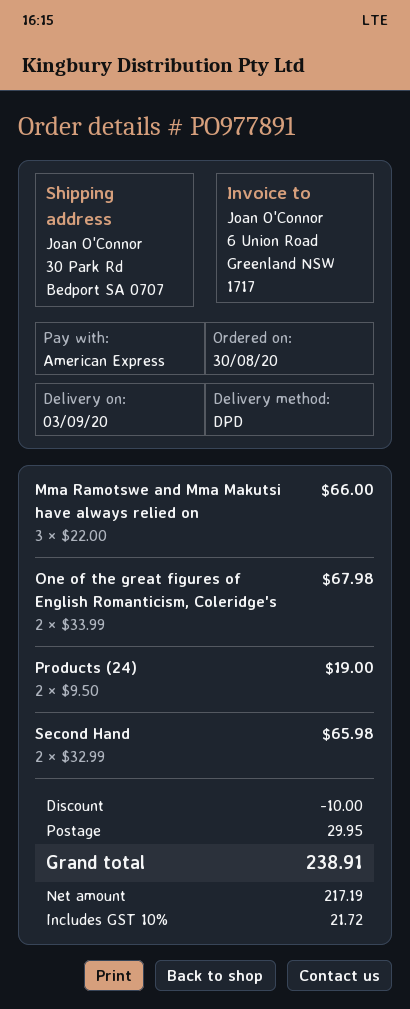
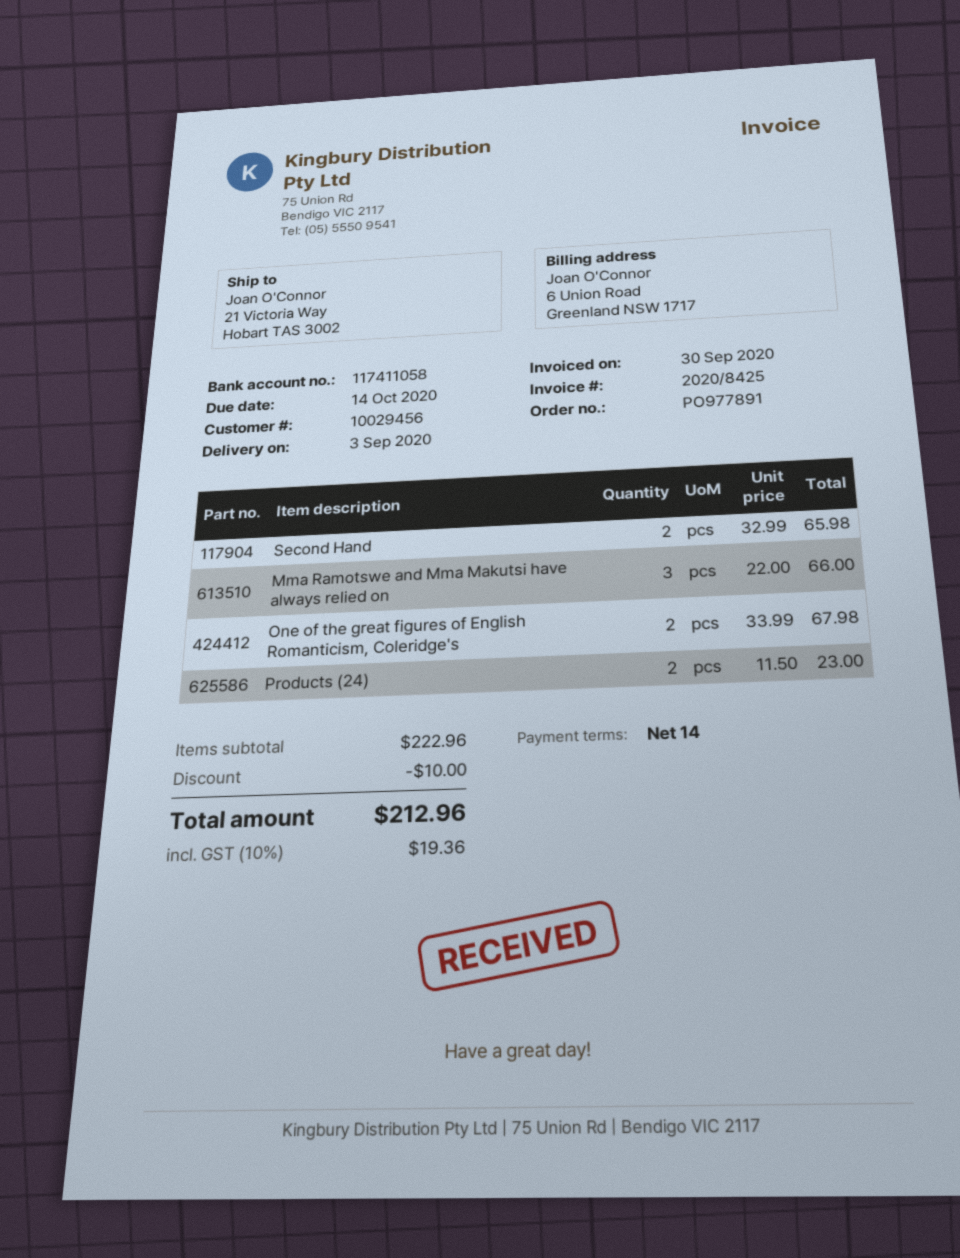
ship to: 30 Park Rd, Bedport SA 0707 -> 21 Victoria Way, Hobart TAS 3002
Products (24): 2 x 9.50 = 19.00 -> 2 x 11.50 = 23.00
shipping: 29.95 -> none
tax: 10% = 21.72 -> 10% = 19.36
total: 238.91 -> 212.96

